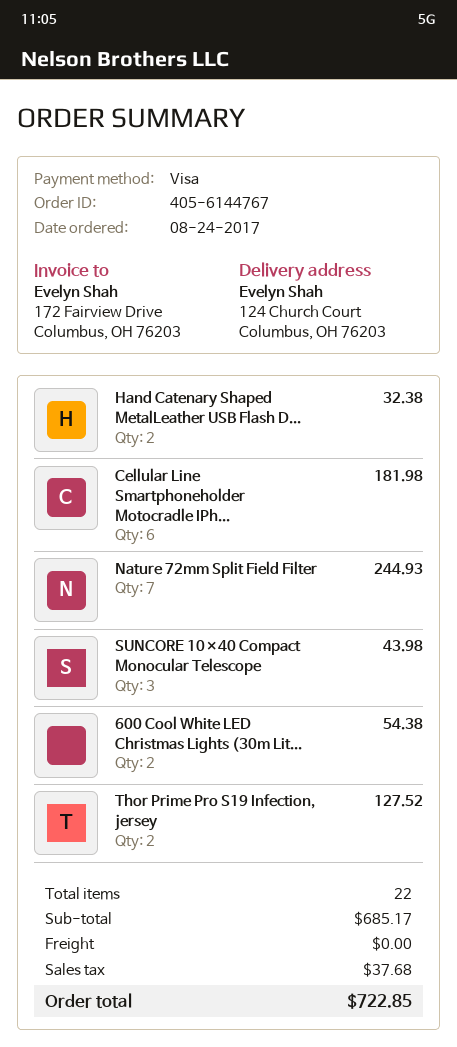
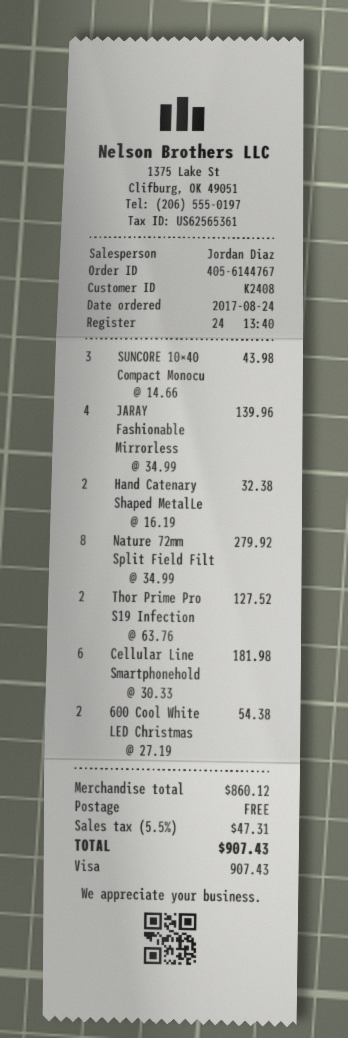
Nature 72mm Split Field Filter: 7 for 244.93 -> 8 for 279.92
JARAY Fashionable Mirrorless: none -> 4 for 139.96
subtotal: 685.17 -> 860.12
tax: 37.68 -> 47.31
total: 722.85 -> 907.43

